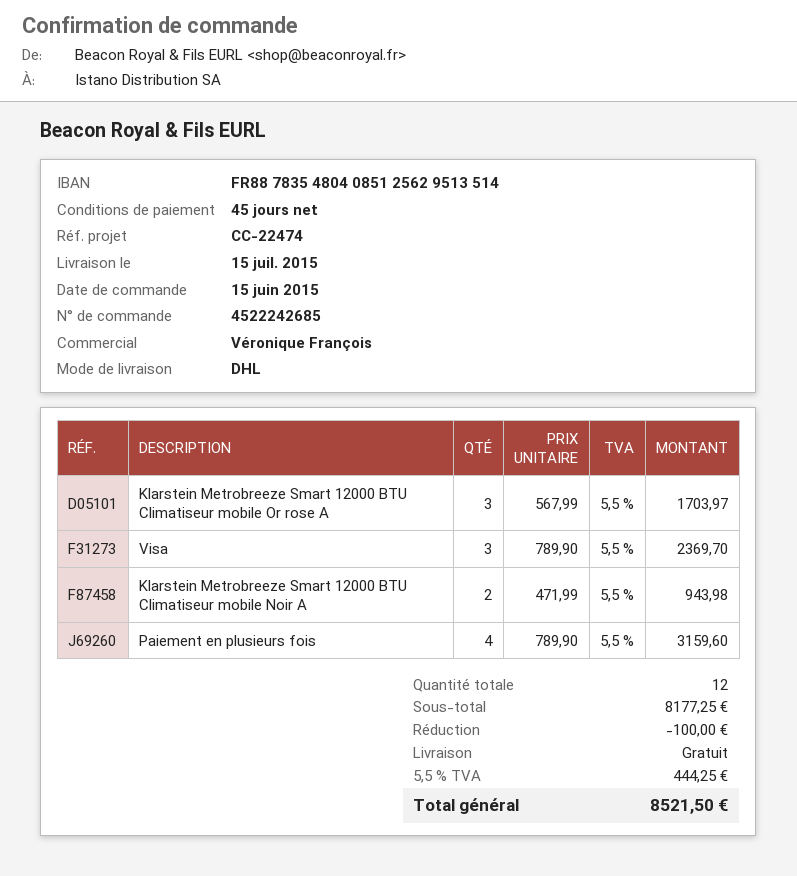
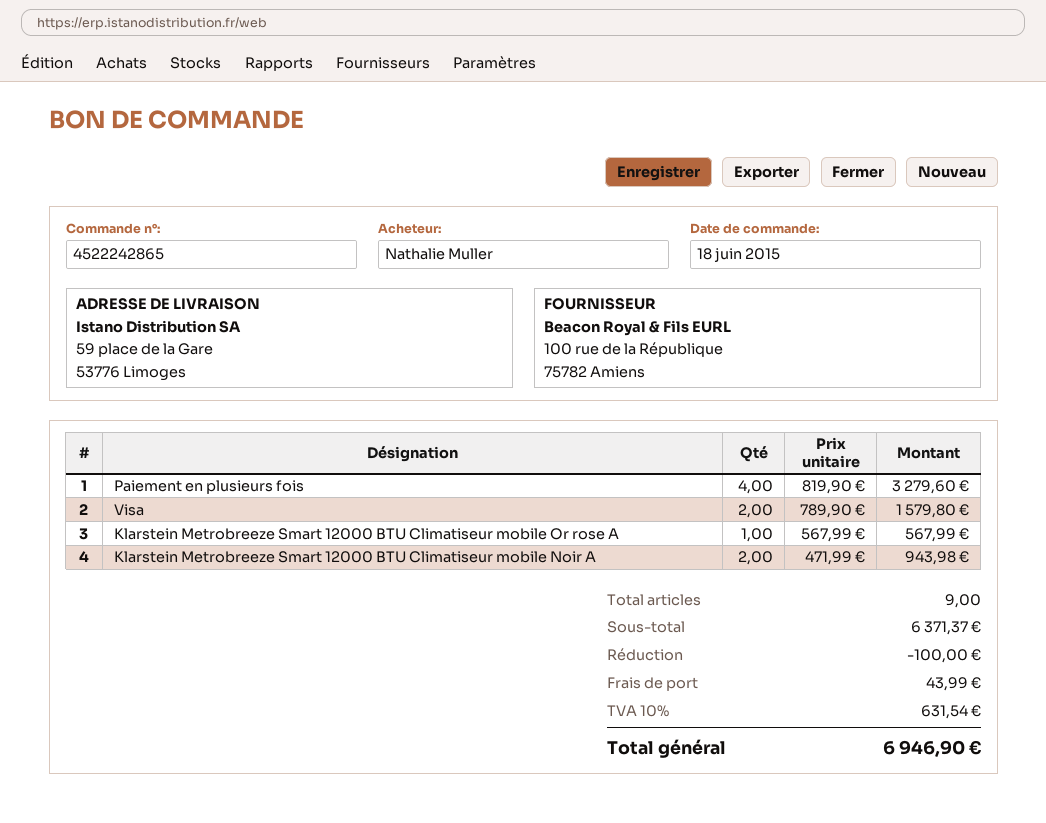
order number: 4522242685 -> 4522242865
order date: 2015-06-15 -> 2015-06-18
Klarstein Metrobreeze Smart 12000 BTU Climatiseur mobile Or rose A: 3 x 567.99 = 1703.97 -> 1 x 567.99 = 567.99
Visa: 3 x 789.90 = 2369.70 -> 2 x 789.90 = 1579.80
Paiement en plusieurs fois: 4 x 789.90 = 3159.60 -> 4 x 819.90 = 3279.60
total quantity: 12 -> 9
subtotal: 8177.25 -> 6371.37
shipping: 0.00 -> 43.99
tax: 5.5% = 444.25 -> 10% = 631.54
total: 8521.50 -> 6946.90

